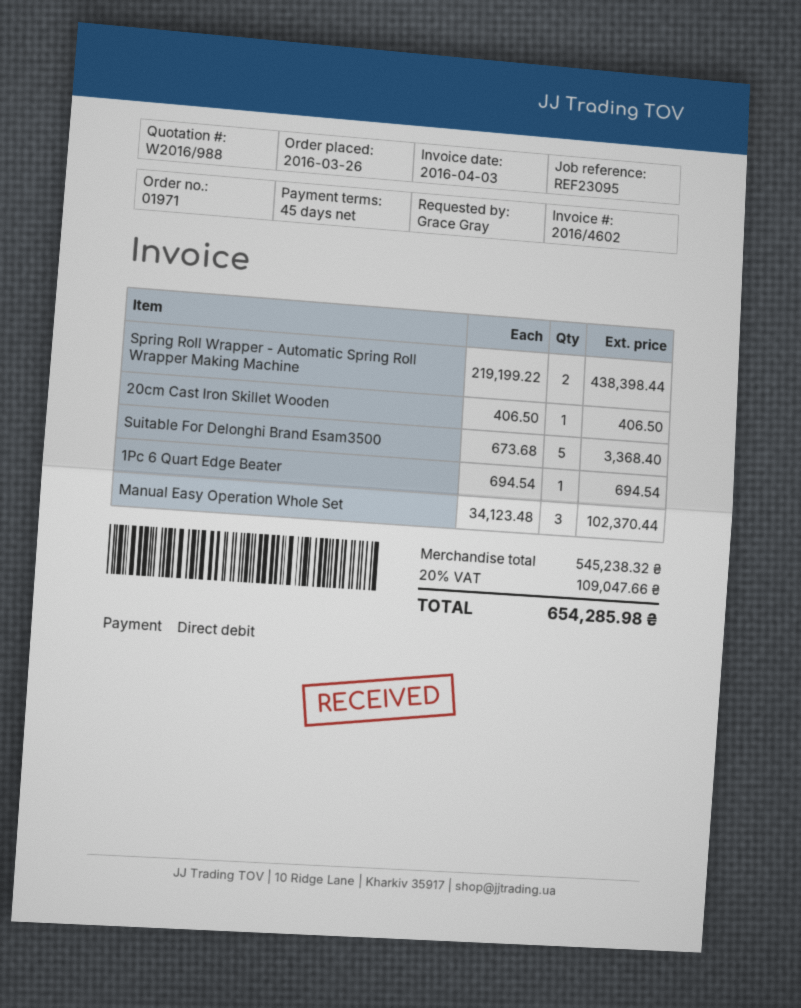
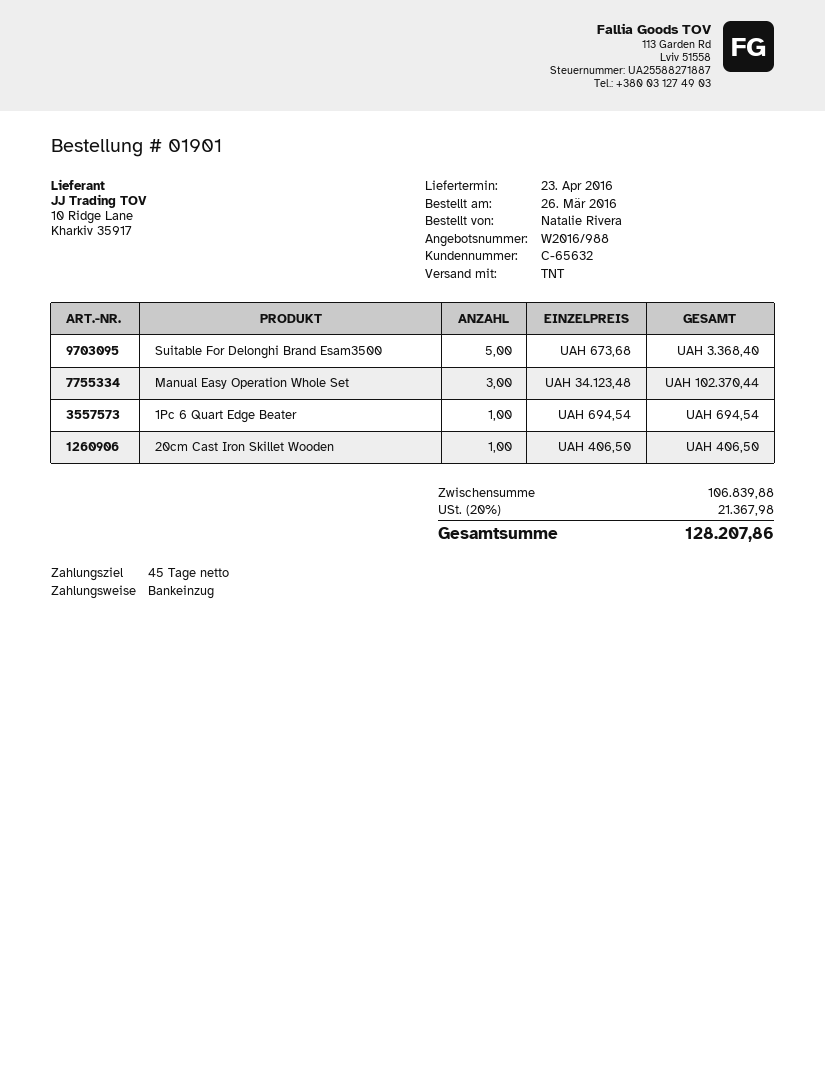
order number: 01971 -> 01901
ordered by: Grace Gray -> Natalie Rivera
Spring Roll Wrapper - Automatic Spring Roll Wrapper Making Machine: 2 x 219199.22 = 438398.44 -> none
subtotal: 545238.32 -> 106839.88
tax: 20% = 109047.66 -> 20% = 21367.98
total: 654285.98 -> 128207.86

